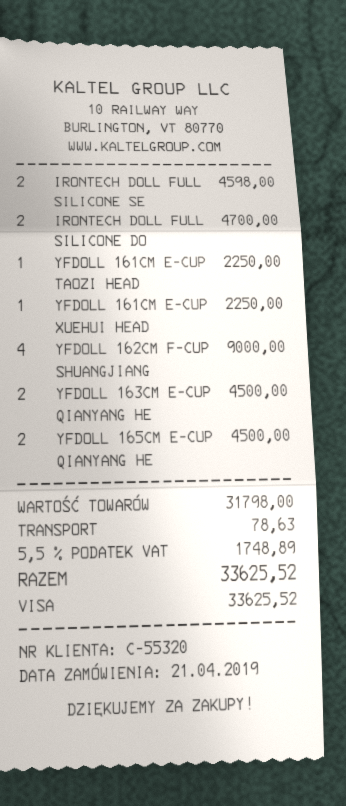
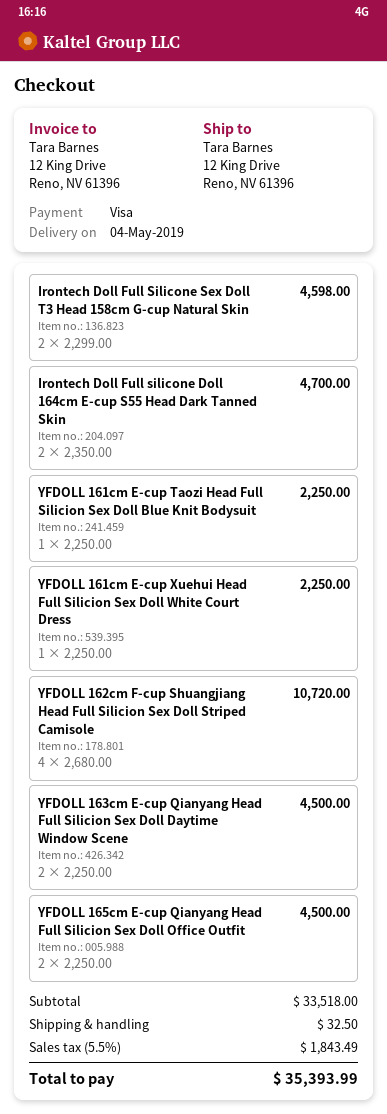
YFDOLL 162CM F-CUP SHUANGJIANG: 4 for 9000.00 -> 4 for 10720.00
subtotal: 31798.00 -> 33518.00
shipping: 78.63 -> 32.50
tax: 5.5% = 1748.89 -> 5.5% = 1843.49
total: 33625.52 -> 35393.99

